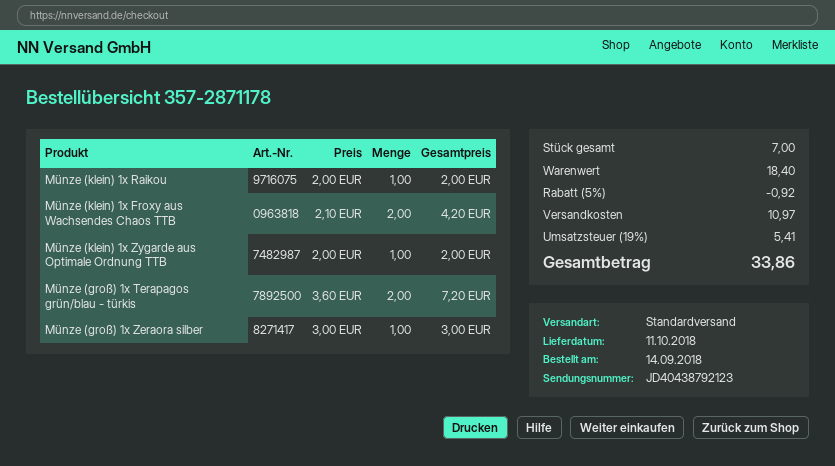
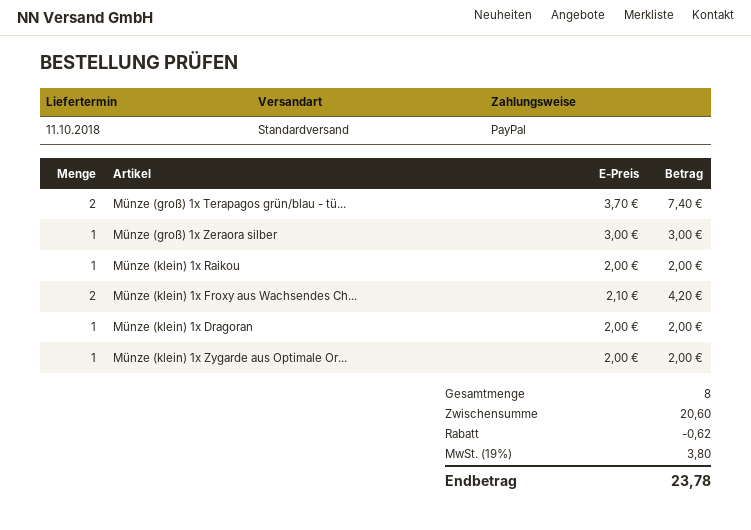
Münze (groß) 1x Terapagos grün/blau - türkis: 2 x 3.60 = 7.20 -> 2 x 3.70 = 7.40
Münze (klein) 1x Dragoran: none -> 1 x 2.00 = 2.00
total quantity: 7 -> 8
subtotal: 18.40 -> 20.60
discount: 0.92 -> 0.62
shipping: 10.97 -> none
tax: 19% = 5.41 -> 19% = 3.80
total: 33.86 -> 23.78

